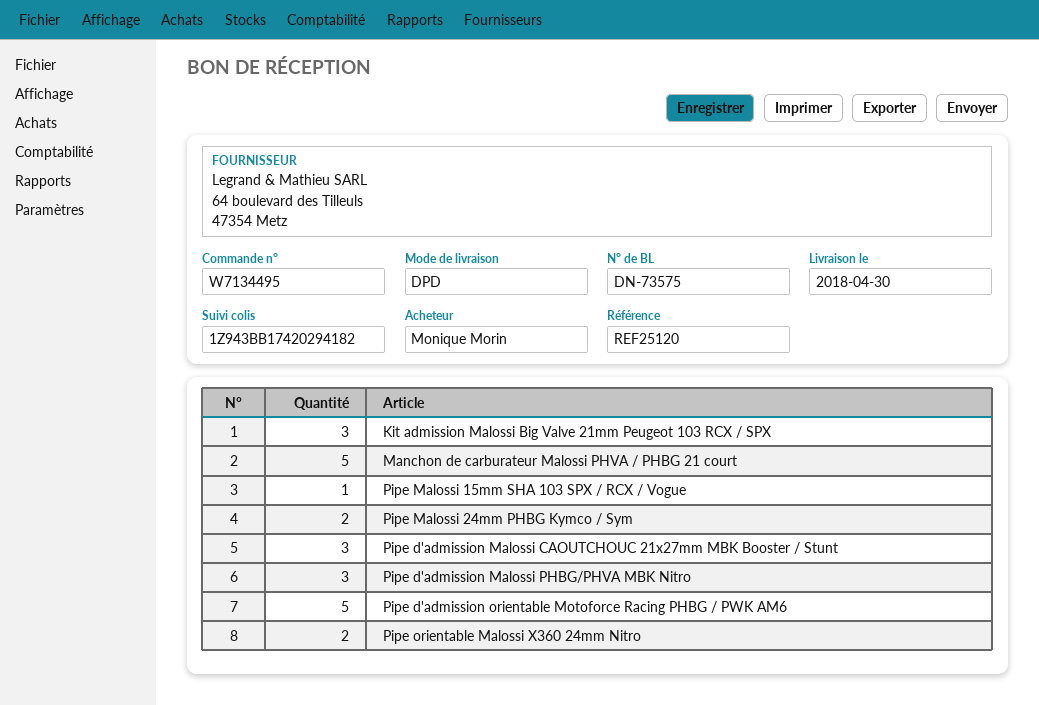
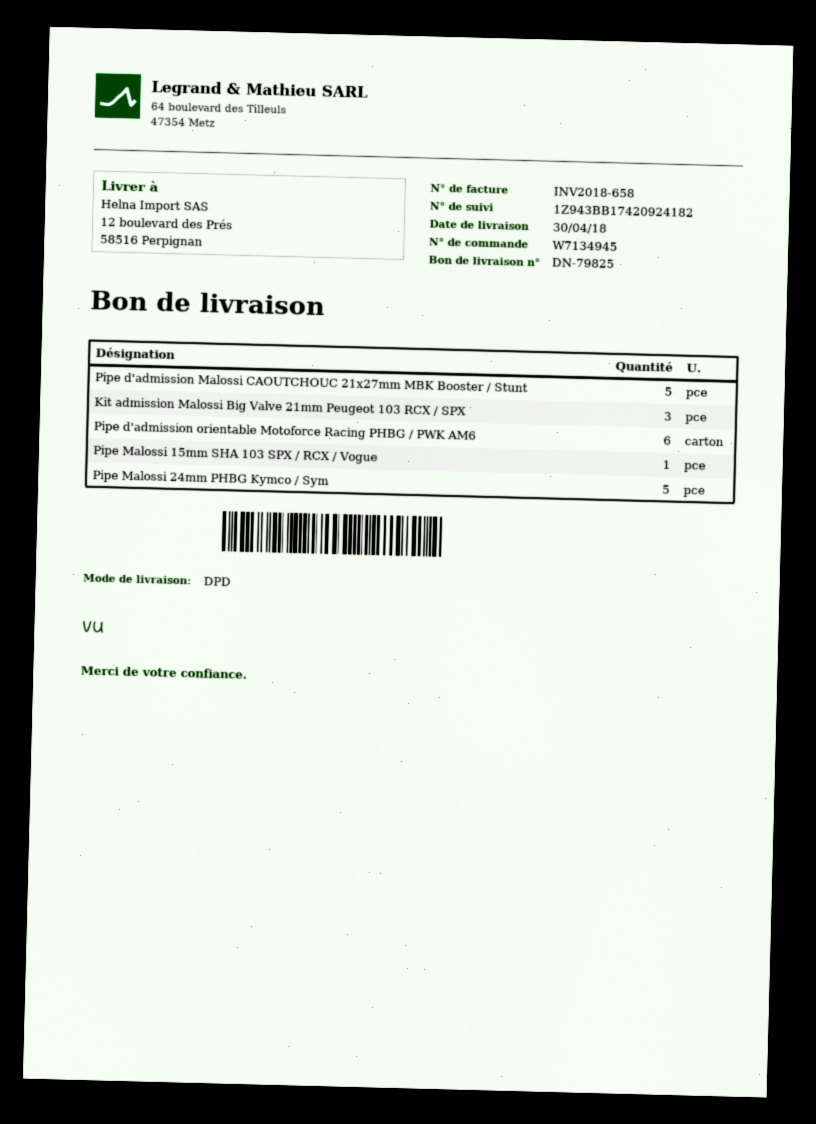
order number: W7134495 -> W7134945
delivery note number: DN-73575 -> DN-79825
tracking number: 1Z943BB17420294182 -> 1Z943BB17420924182
Manchon de carburateur Malossi PHVA / PHBG 21 court: 5 -> none
Pipe Malossi 24mm PHBG Kymco / Sym: 2 -> 5
Pipe d'admission Malossi CAOUTCHOUC 21x27mm MBK Booster / Stunt: 3 -> 5
Pipe d'admission Malossi PHBG/PHVA MBK Nitro: 3 -> none
Pipe d'admission orientable Motoforce Racing PHBG / PWK AM6: 5 -> 6
Pipe orientable Malossi X360 24mm Nitro: 2 -> none

